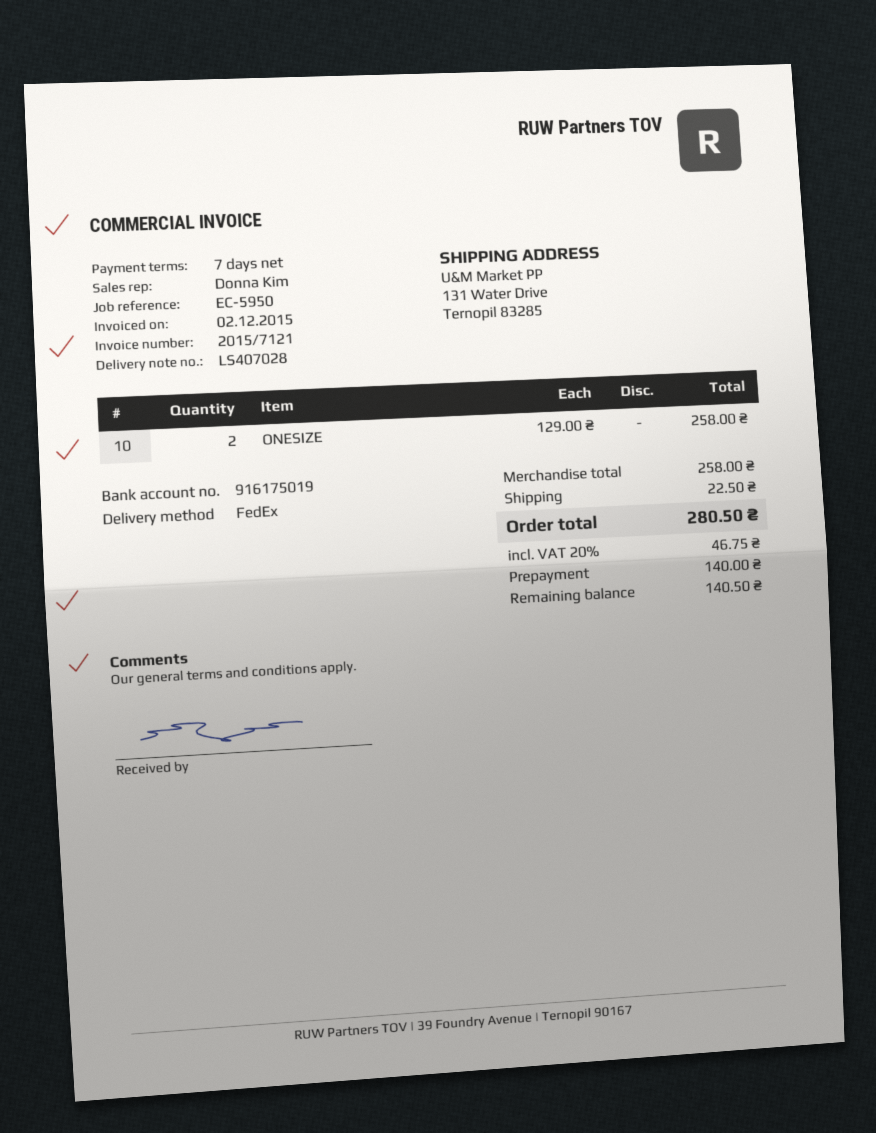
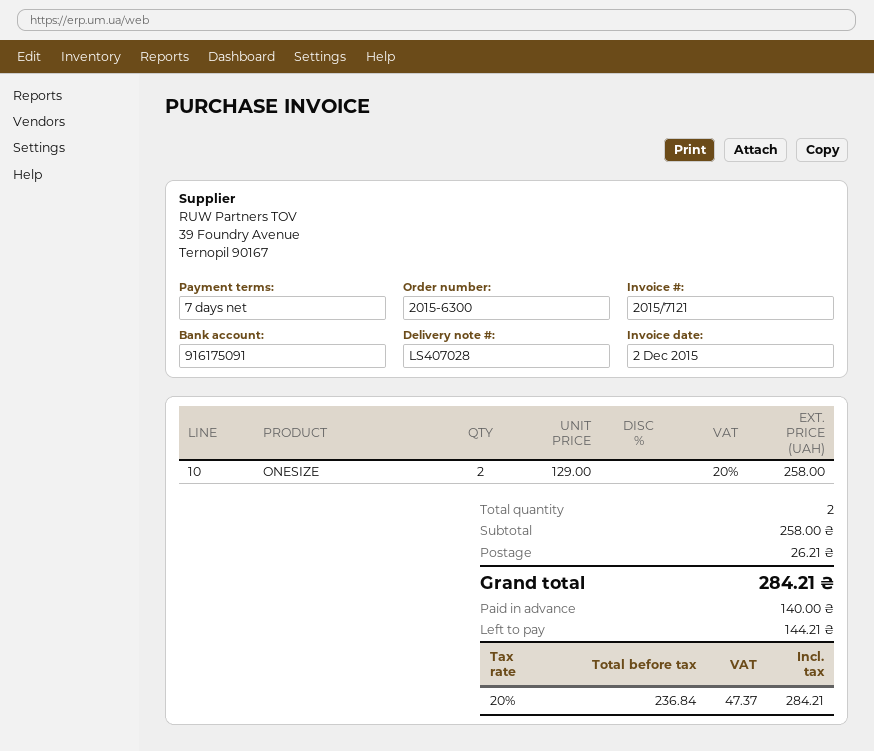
bank account: 916175019 -> 916175091
shipping: 22.50 -> 26.21
tax: 20% = 46.75 -> 20% = 47.37
total: 280.50 -> 284.21
balance: 140.50 -> 144.21

